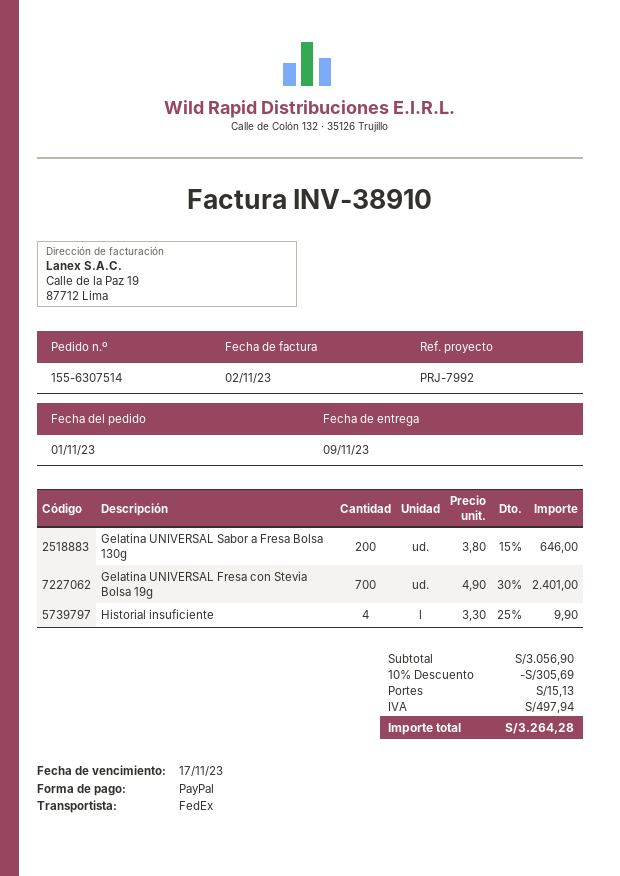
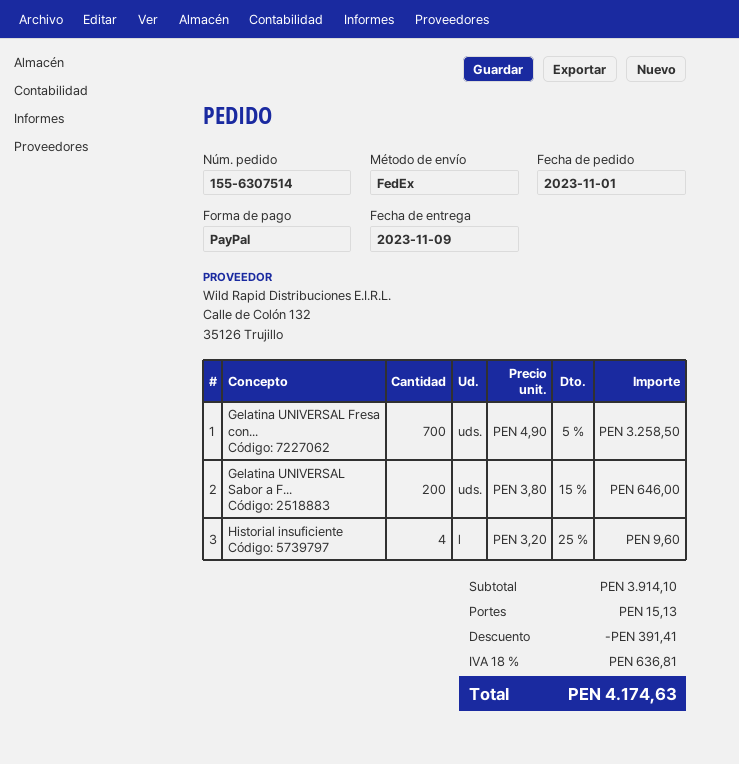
Gelatina UNIVERSAL Fresa con Stevia Bolsa 19g: 700 x 4.90 - 30% = 2401.00 -> 700 x 4.90 - 5% = 3258.50
Historial insuficiente: 4 x 3.30 - 25% = 9.90 -> 4 x 3.20 - 25% = 9.60
subtotal: 3056.90 -> 3914.10
discount: 305.69 -> 391.41
tax: 497.94 -> 636.81
total: 3264.28 -> 4174.63

